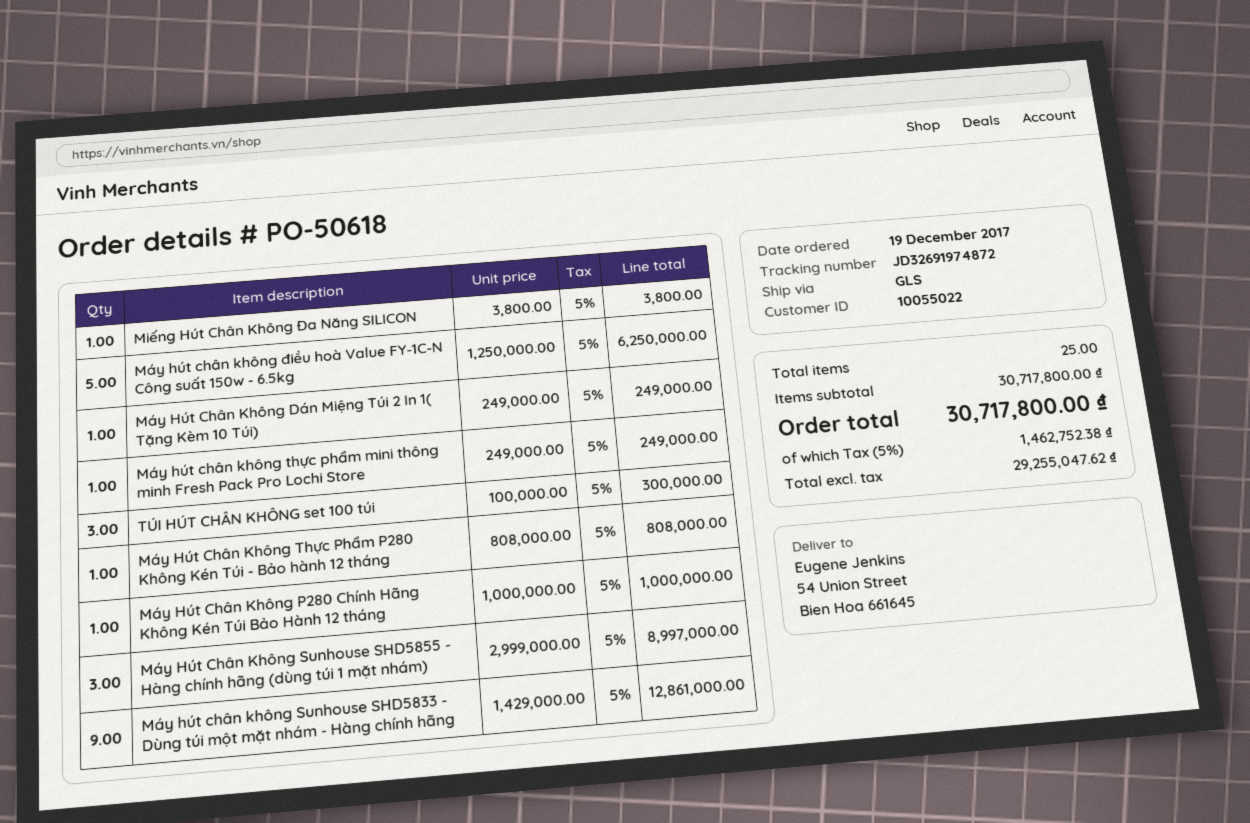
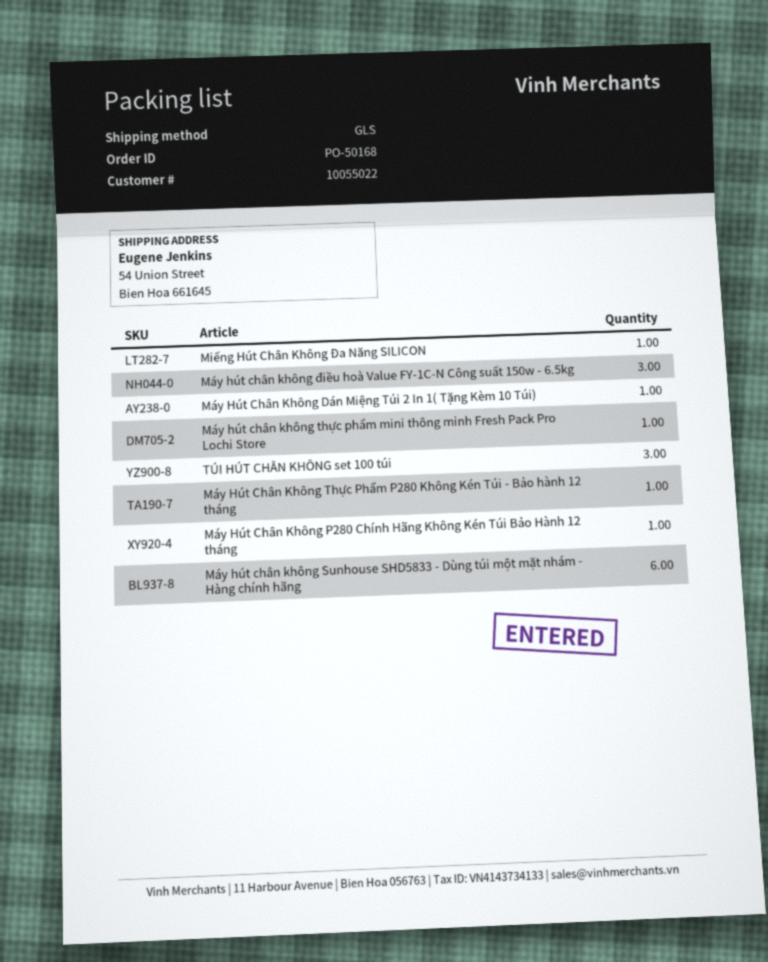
order number: PO-50618 -> PO-50168
Máy hút chân không điều hoà Value FY-1C-N Công suất 150w - 6.5kg: 5 -> 3
Máy Hút Chân Không Sunhouse SHD5855 - Hàng chính hãng (dùng túi 1 mặt nhám): 3 -> none
Máy hút chân không Sunhouse SHD5833 - Dùng túi một mặt nhám - Hàng chính hãng: 9 -> 6

